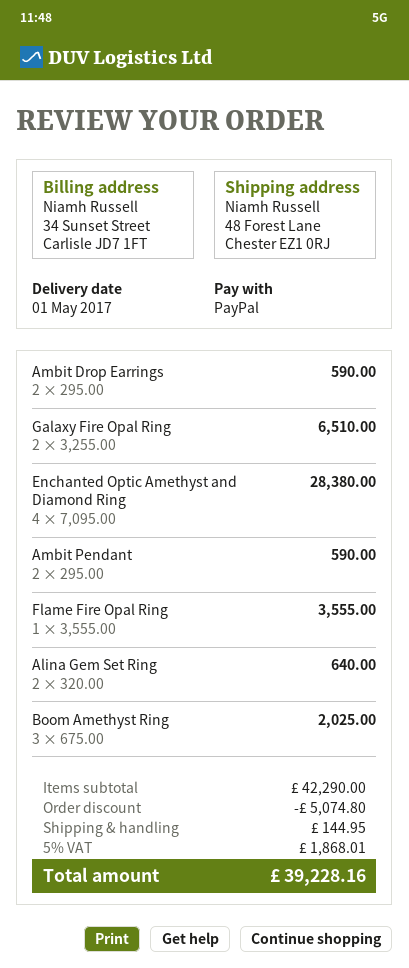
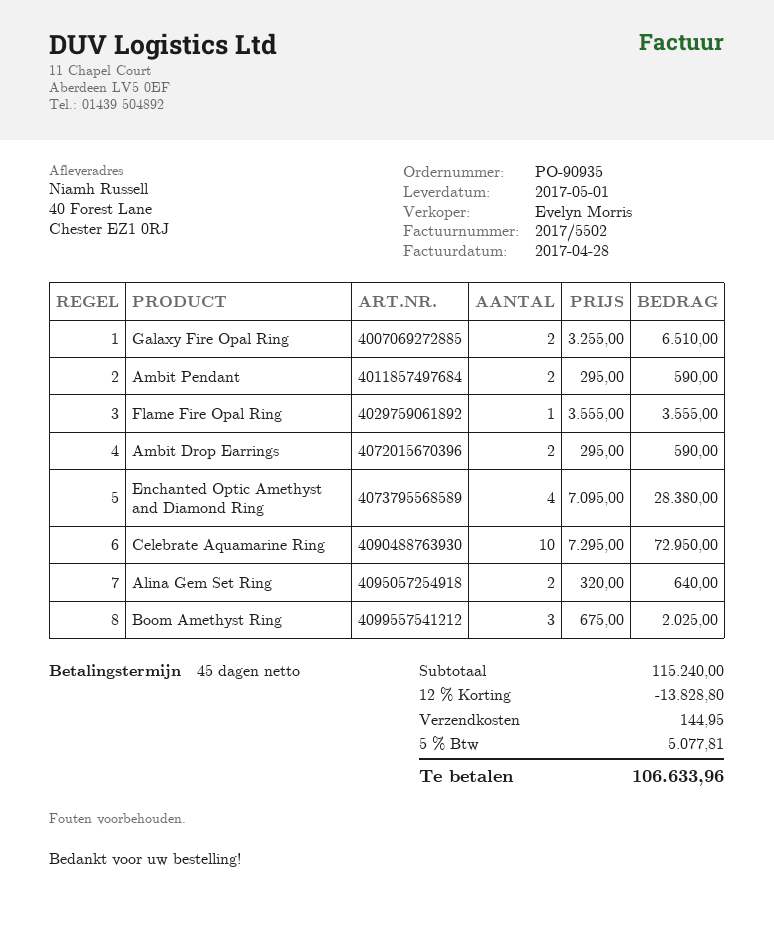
ship to: 48 Forest Lane, Chester EZ1 0RJ -> 40 Forest Lane, Chester EZ1 0RJ
Celebrate Aquamarine Ring: none -> 10 x 7295.00 = 72950.00
subtotal: 42290.00 -> 115240.00
discount: 5074.80 -> 13828.80
tax: 5% = 1868.01 -> 5% = 5077.81
total: 39228.16 -> 106633.96

